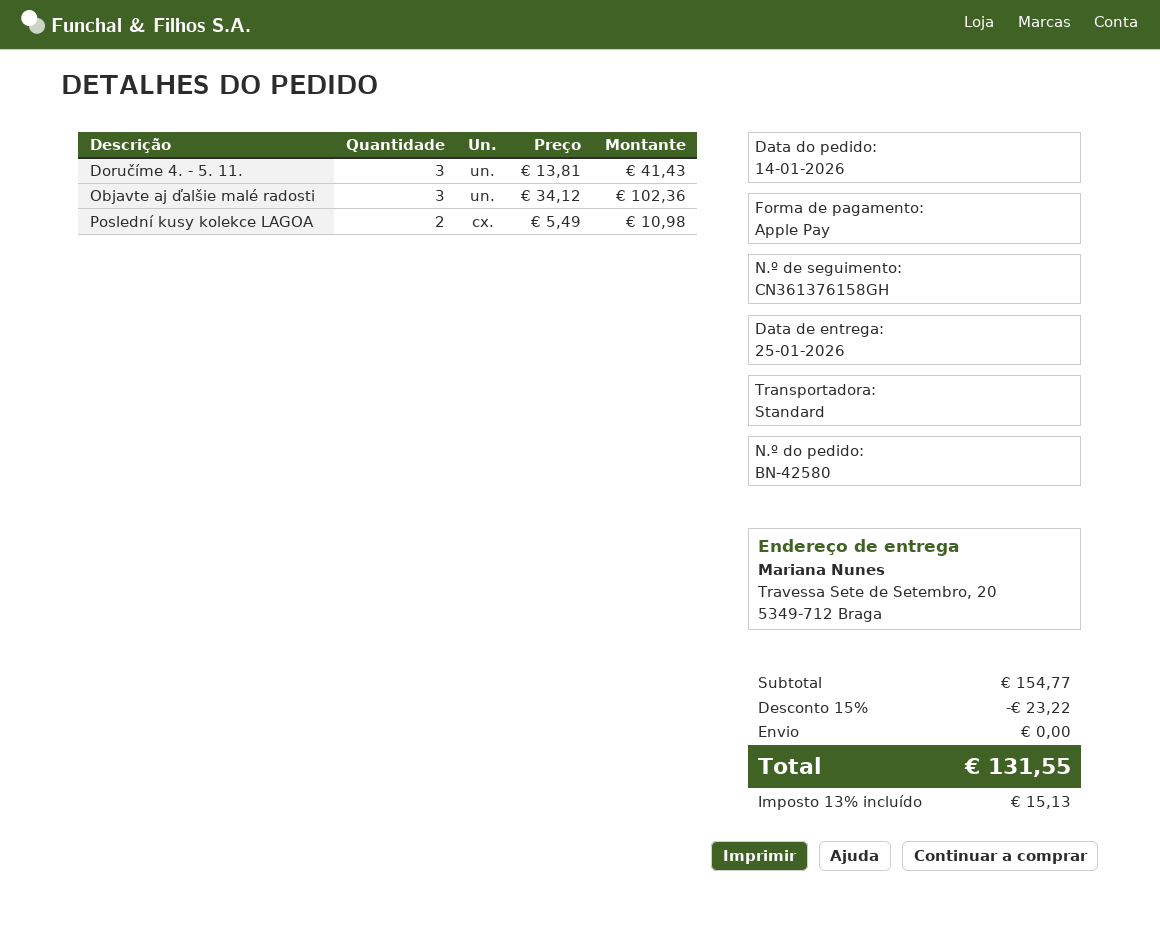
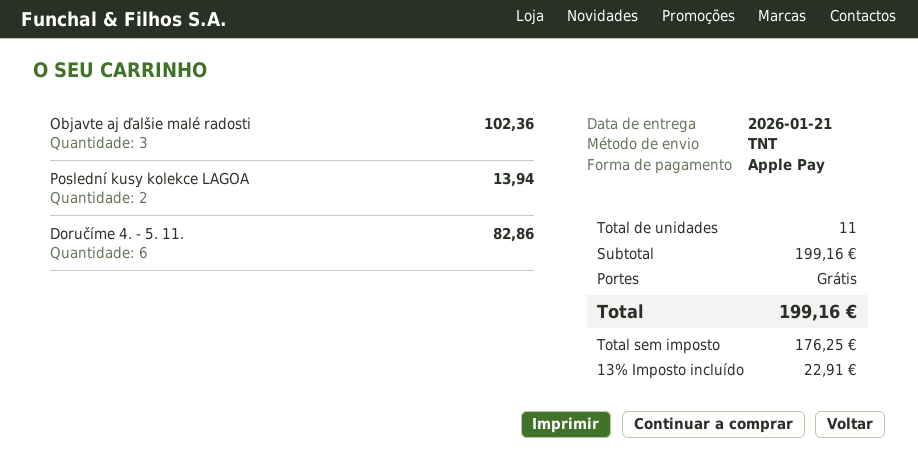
delivery date: 2026-01-25 -> 2026-01-21
shipping method: standard -> TNT
Doručíme 4. - 5. 11.: 3 for 41.43 -> 6 for 82.86
Poslední kusy kolekce LAGOA: 2 for 10.98 -> 2 for 13.94
subtotal: 154.77 -> 199.16
discount: 15% = 23.22 -> none
tax: 13% = 15.13 -> 13% = 22.91
total: 131.55 -> 199.16

